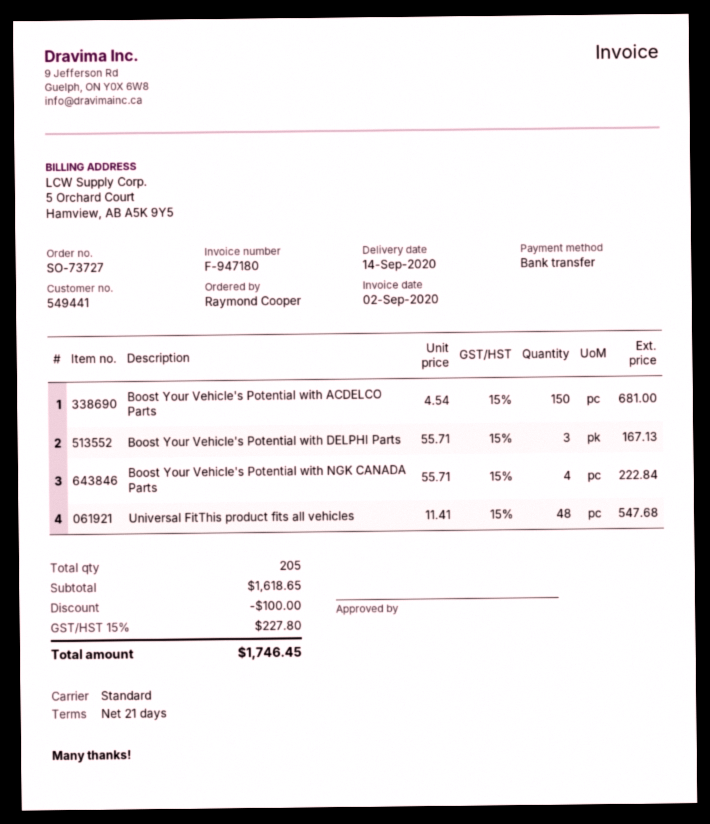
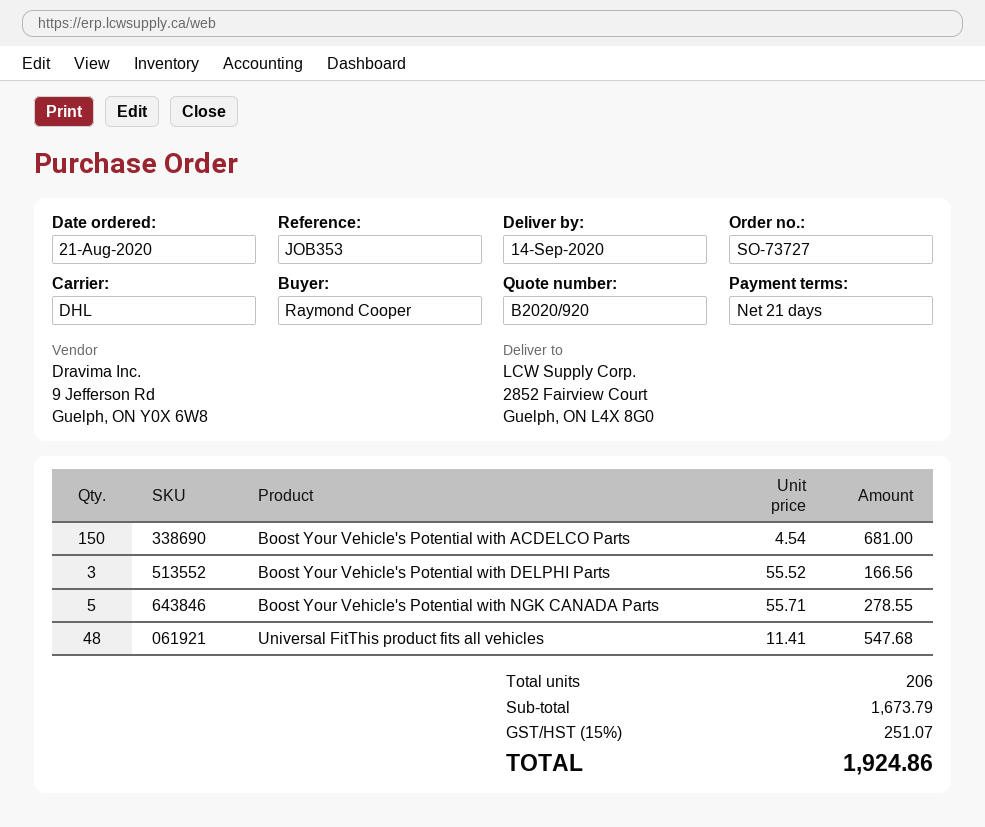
shipping method: standard -> DHL
Boost Your Vehicle's Potential with DELPHI Parts: 3 x 55.71 = 167.13 -> 3 x 55.52 = 166.56
Boost Your Vehicle's Potential with NGK CANADA Parts: 4 x 55.71 = 222.84 -> 5 x 55.71 = 278.55
total quantity: 205 -> 206
subtotal: 1618.65 -> 1673.79
discount: 100.00 -> none
tax: 15% = 227.80 -> 15% = 251.07
total: 1746.45 -> 1924.86

